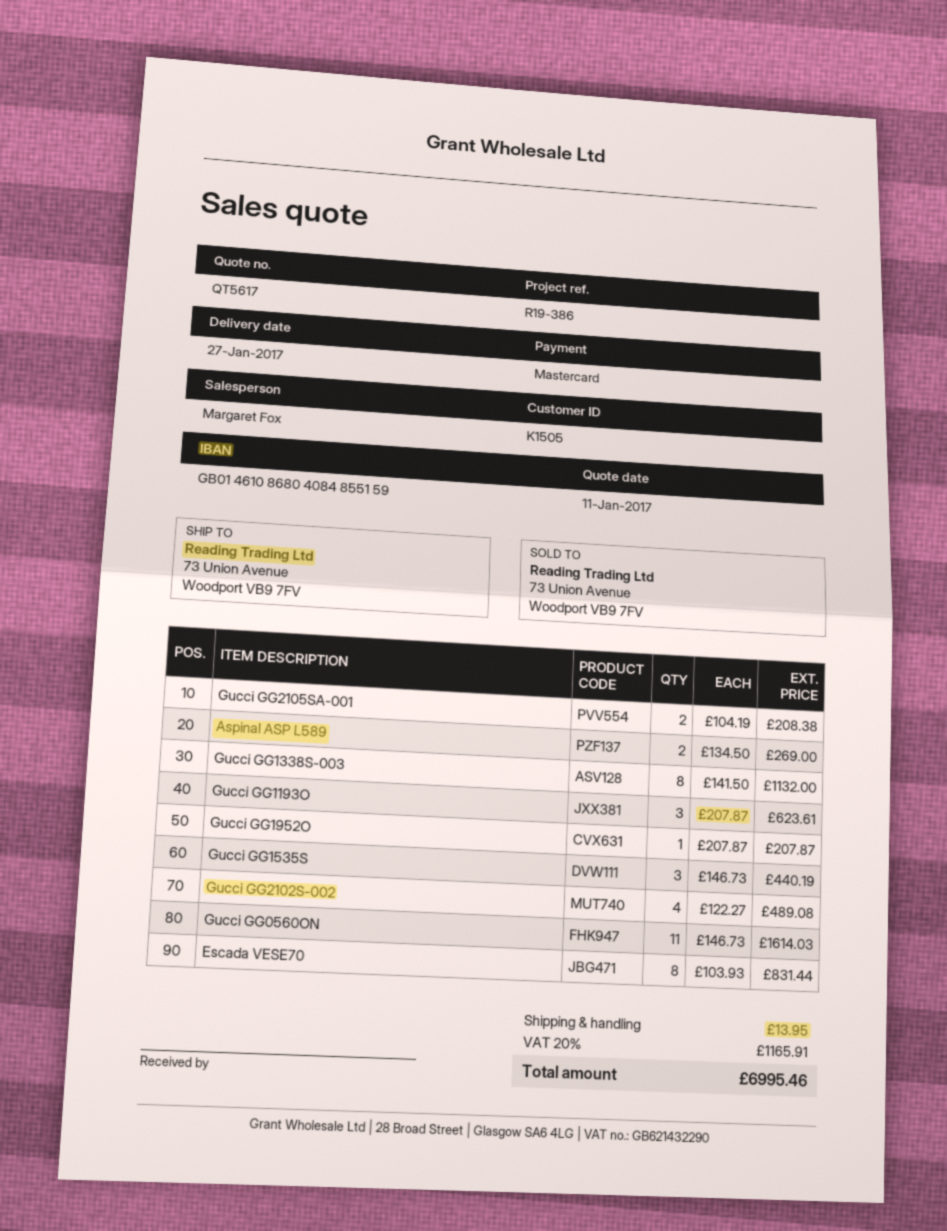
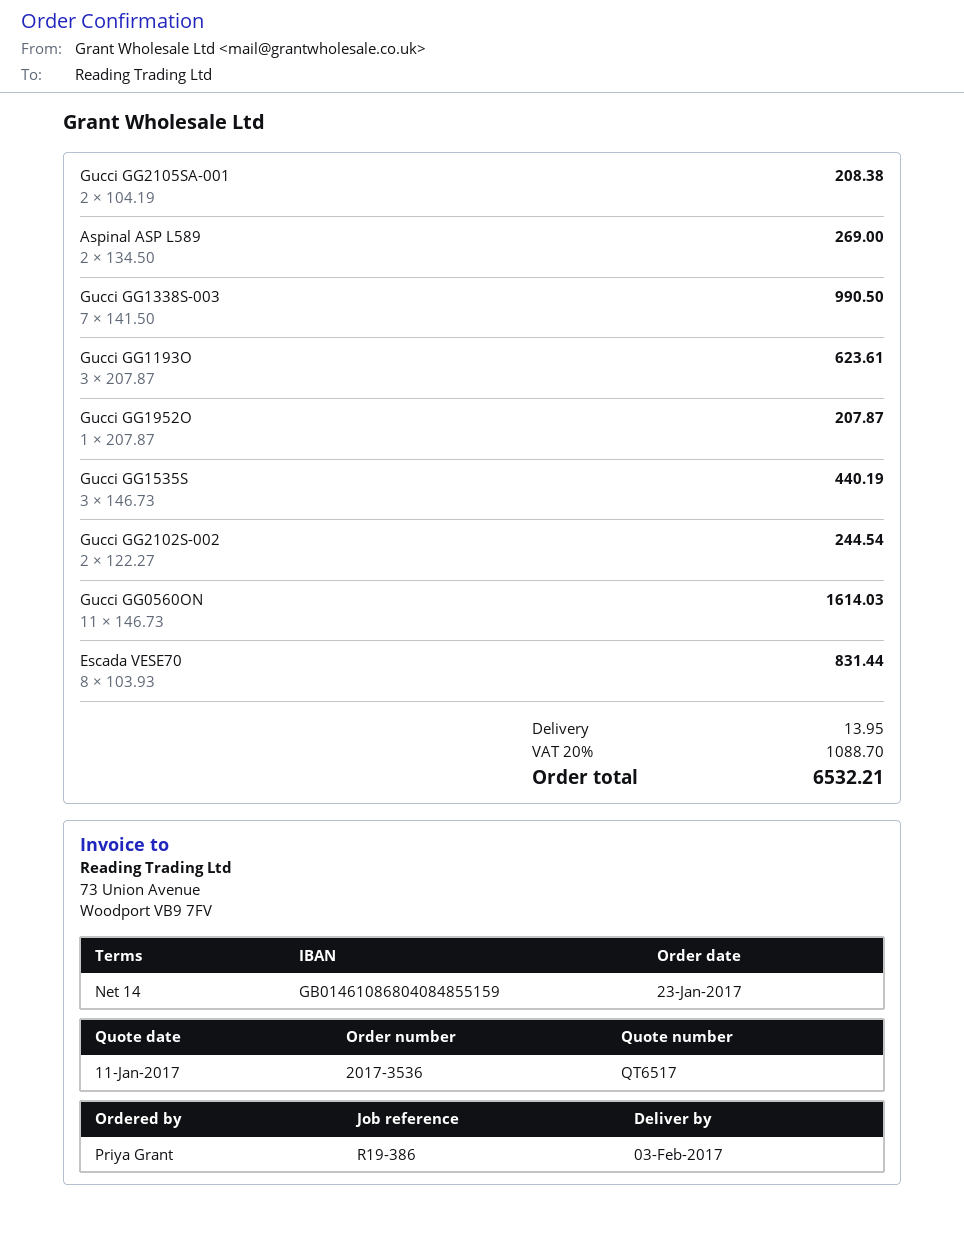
quote number: QT5617 -> QT6517
delivery date: 2017-01-27 -> 2017-02-03
Gucci GG1338S-003: 8 x 141.50 = 1132.00 -> 7 x 141.50 = 990.50
Gucci GG2102S-002: 4 x 122.27 = 489.08 -> 2 x 122.27 = 244.54
tax: 20% = 1165.91 -> 20% = 1088.70
total: 6995.46 -> 6532.21

